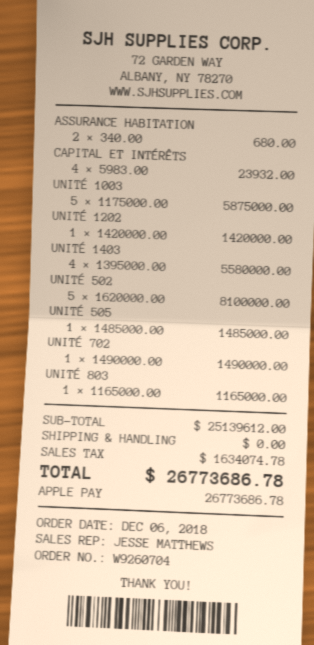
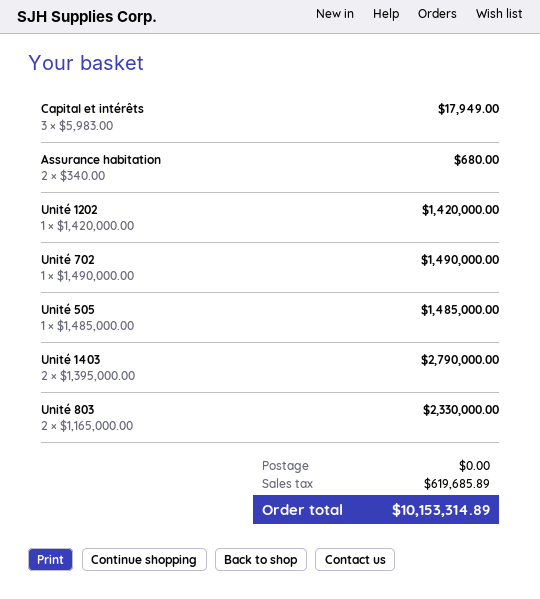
CAPITAL ET INTÉRÊTS: 4 x 5983.00 = 23932.00 -> 3 x 5983.00 = 17949.00
UNITÉ 1003: 5 x 1175000.00 = 5875000.00 -> none
UNITÉ 1403: 4 x 1395000.00 = 5580000.00 -> 2 x 1395000.00 = 2790000.00
UNITÉ 502: 5 x 1620000.00 = 8100000.00 -> none
UNITÉ 803: 1 x 1165000.00 = 1165000.00 -> 2 x 1165000.00 = 2330000.00
tax: 1634074.78 -> 619685.89
total: 26773686.78 -> 10153314.89

